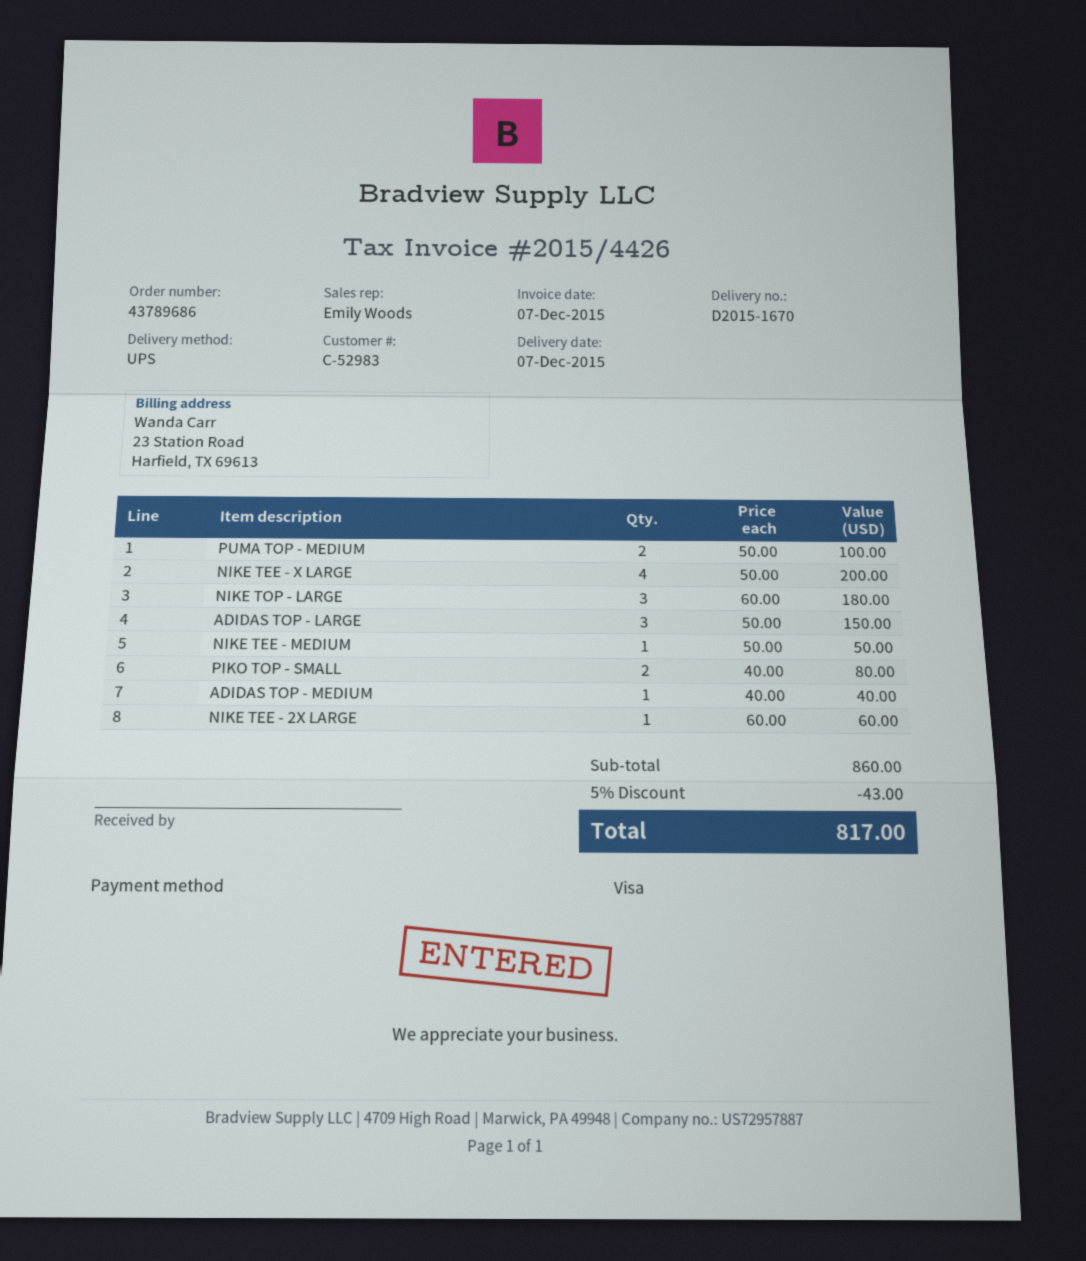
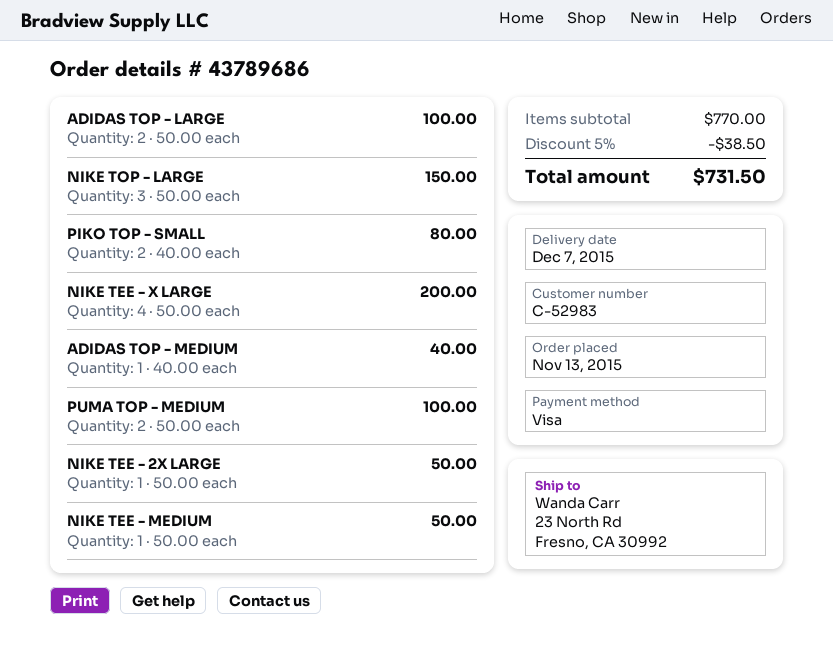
NIKE TOP - LARGE: 3 x 60.00 = 180.00 -> 3 x 50.00 = 150.00
ADIDAS TOP - LARGE: 3 x 50.00 = 150.00 -> 2 x 50.00 = 100.00
NIKE TEE - 2X LARGE: 1 x 60.00 = 60.00 -> 1 x 50.00 = 50.00
subtotal: 860.00 -> 770.00
discount: 5% = 43.00 -> 5% = 38.50
total: 817.00 -> 731.50

